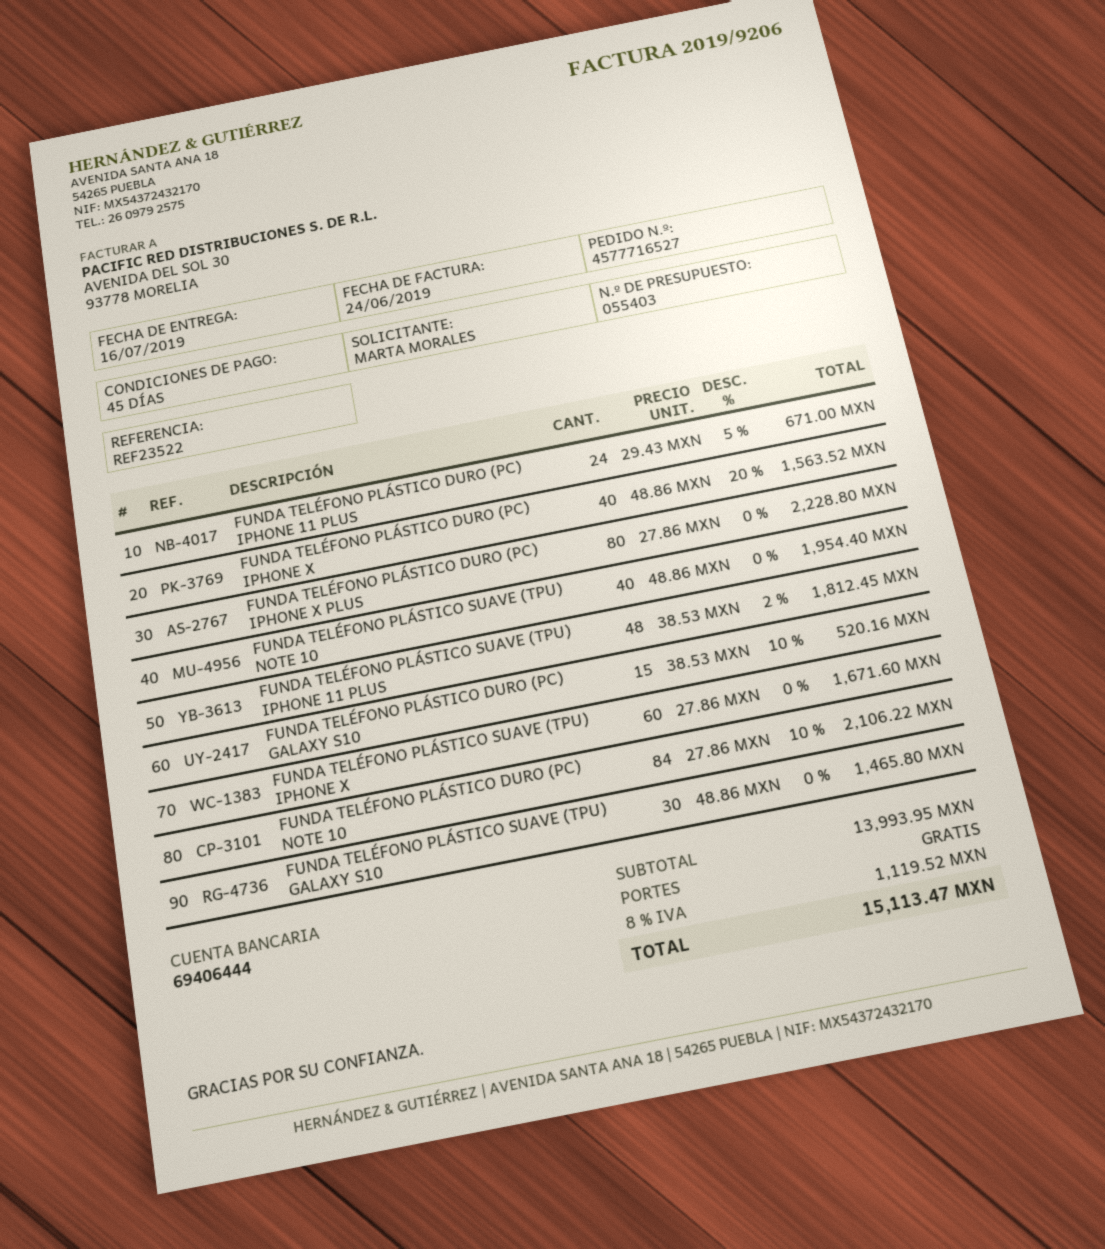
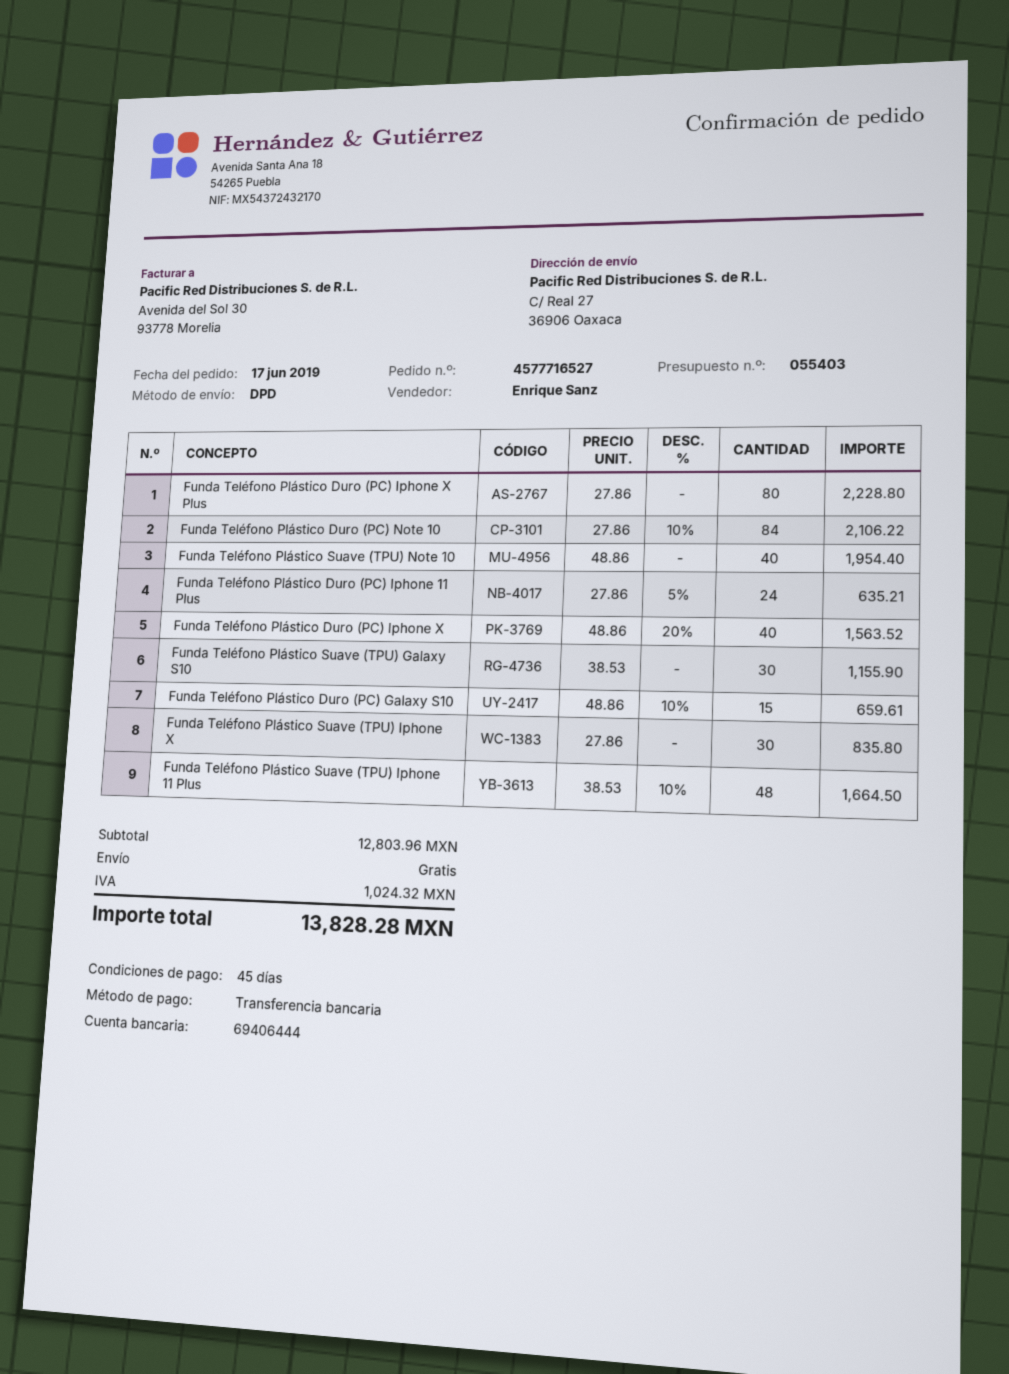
FUNDA TELÉFONO PLÁSTICO DURO (PC) IPHONE 11 PLUS: 24 x 29.43 - 5% = 671.00 -> 24 x 27.86 - 5% = 635.21
FUNDA TELÉFONO PLÁSTICO SUAVE (TPU) IPHONE 11 PLUS: 48 x 38.53 - 2% = 1812.45 -> 48 x 38.53 - 10% = 1664.50
FUNDA TELÉFONO PLÁSTICO DURO (PC) GALAXY S10: 15 x 38.53 - 10% = 520.16 -> 15 x 48.86 - 10% = 659.61
FUNDA TELÉFONO PLÁSTICO SUAVE (TPU) IPHONE X: 60 x 27.86 = 1671.60 -> 30 x 27.86 = 835.80
FUNDA TELÉFONO PLÁSTICO SUAVE (TPU) GALAXY S10: 30 x 48.86 = 1465.80 -> 30 x 38.53 = 1155.90
subtotal: 13993.95 -> 12803.96
tax: 1119.52 -> 1024.32
total: 15113.47 -> 13828.28

